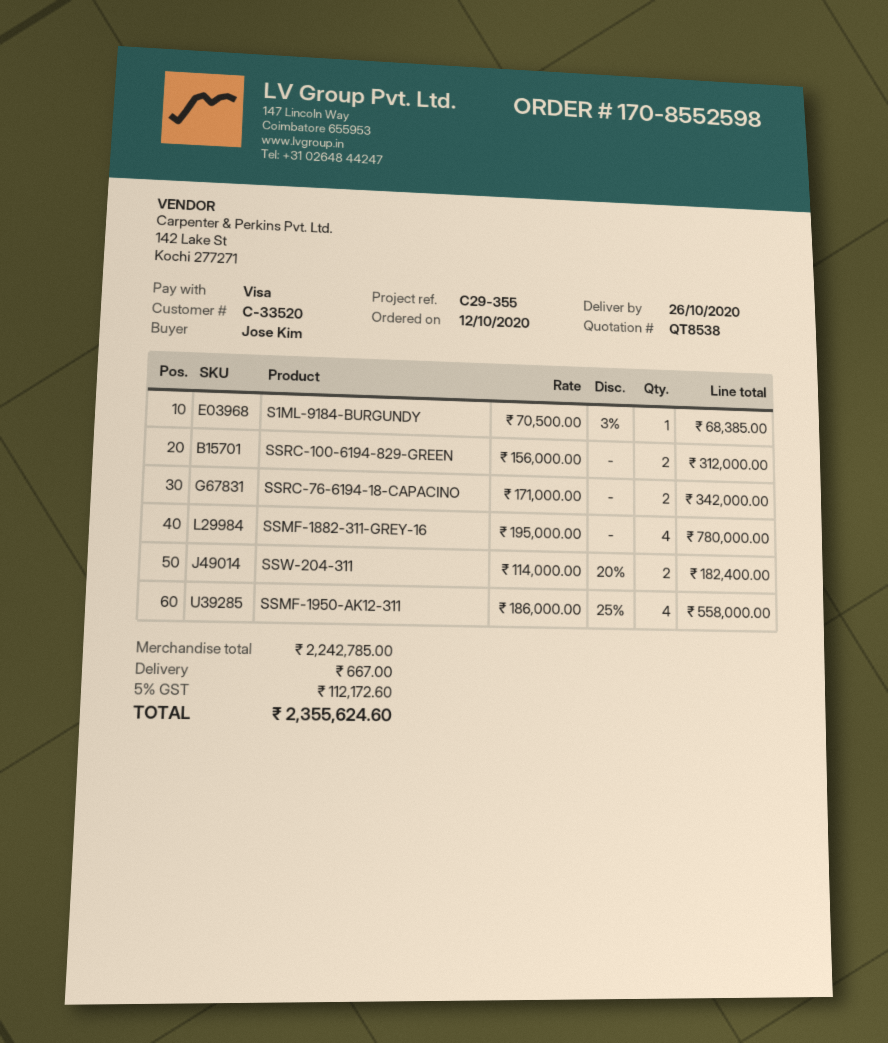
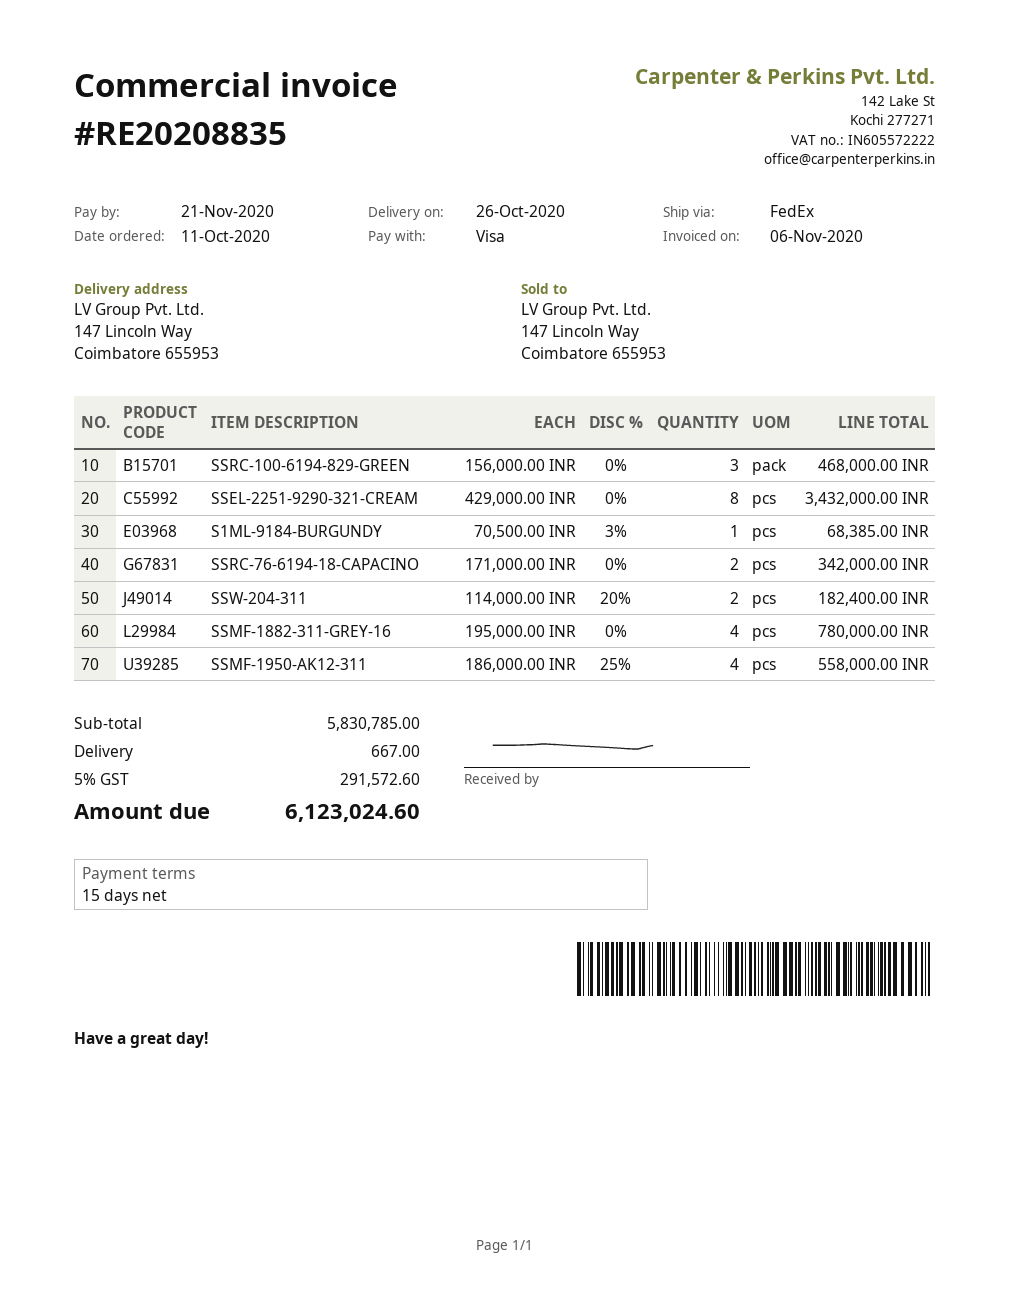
order date: 2020-10-12 -> 2020-10-11
SSRC-100-6194-829-GREEN: 2 x 156000.00 = 312000.00 -> 3 x 156000.00 = 468000.00
SSEL-2251-9290-321-CREAM: none -> 8 x 429000.00 = 3432000.00
subtotal: 2242785.00 -> 5830785.00
tax: 5% = 112172.60 -> 5% = 291572.60
total: 2355624.60 -> 6123024.60

